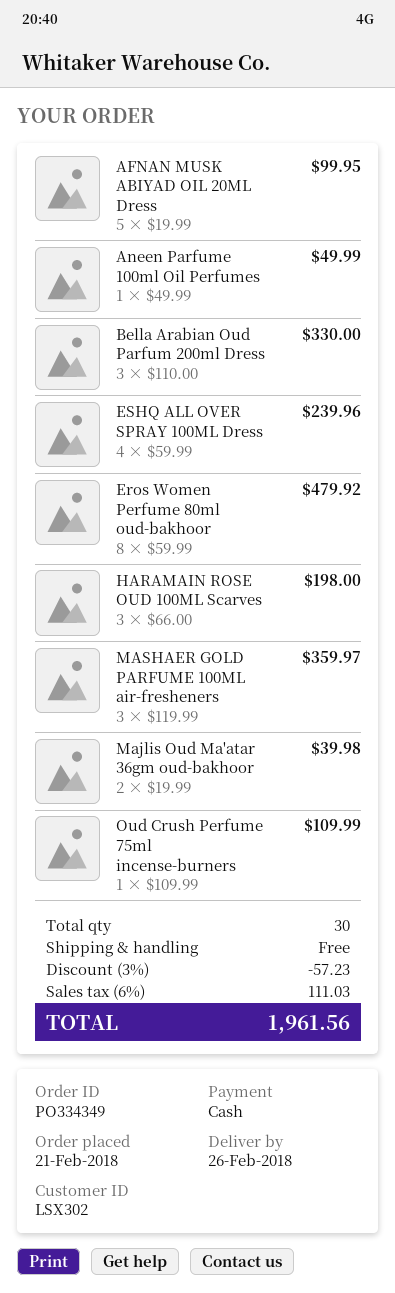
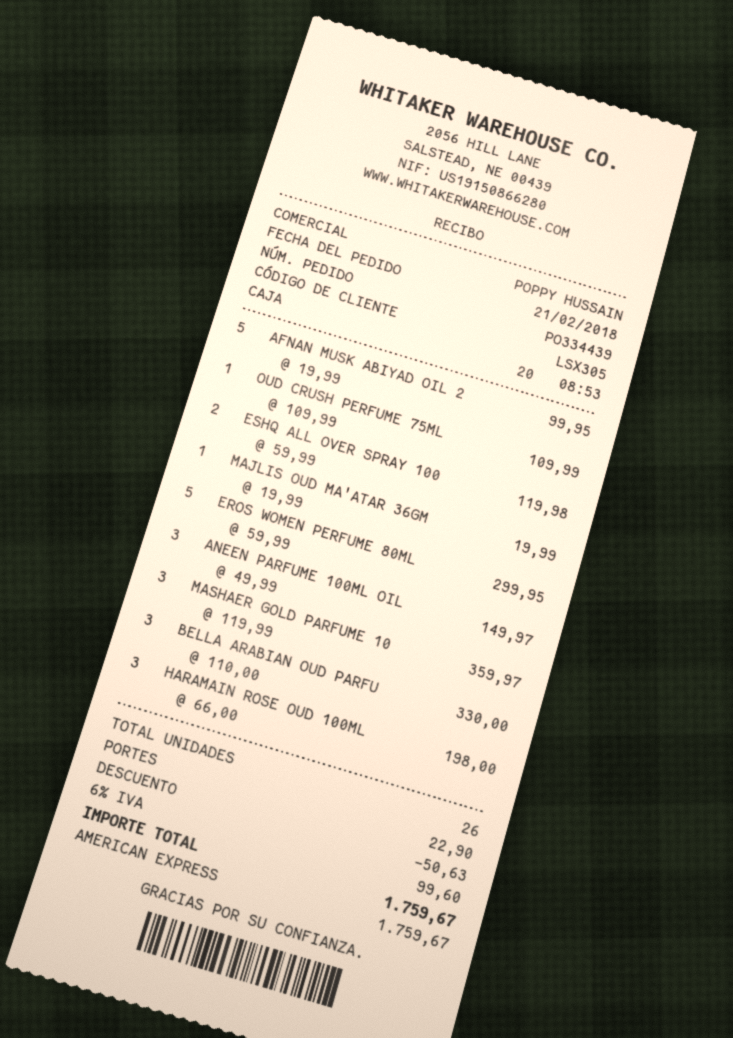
order number: PO334349 -> PO334439
customer number: LSX302 -> LSX305
payment method: cash -> American Express
Aneen Parfume 100ml Oil Perfumes: 1 x 49.99 = 49.99 -> 3 x 49.99 = 149.97
ESHQ ALL OVER SPRAY 100ML Dress: 4 x 59.99 = 239.96 -> 2 x 59.99 = 119.98
Eros Women Perfume 80ml oud-bakhoor: 8 x 59.99 = 479.92 -> 5 x 59.99 = 299.95
Majlis Oud Ma'atar 36gm oud-bakhoor: 2 x 19.99 = 39.98 -> 1 x 19.99 = 19.99
total quantity: 30 -> 26
discount: 57.23 -> 50.63
shipping: 0.00 -> 22.90
tax: 6% = 111.03 -> 6% = 99.60
total: 1961.56 -> 1759.67

